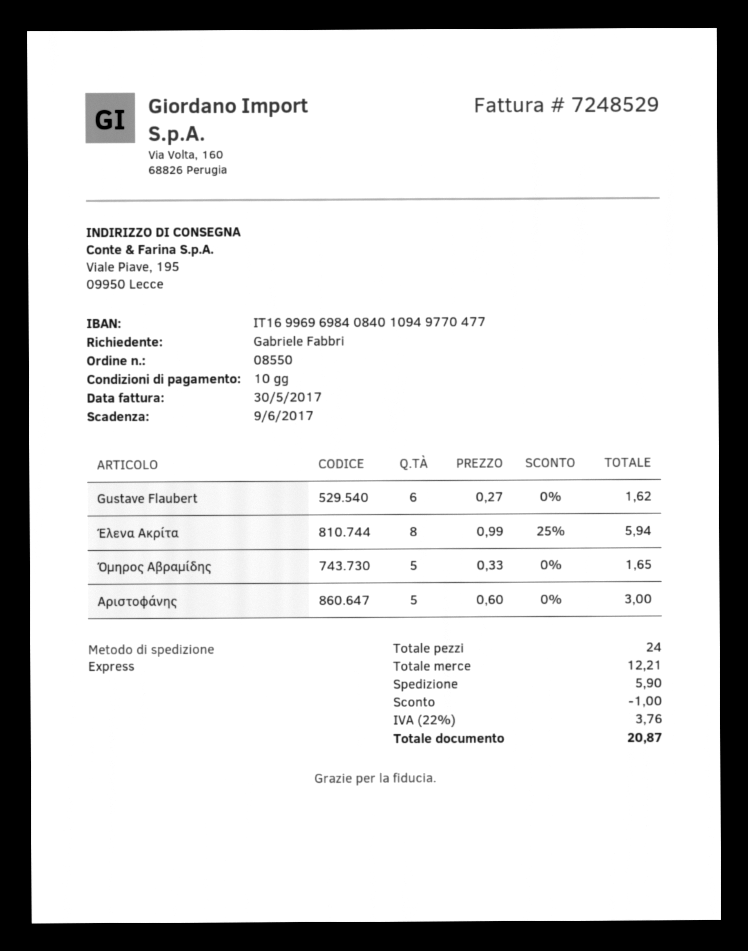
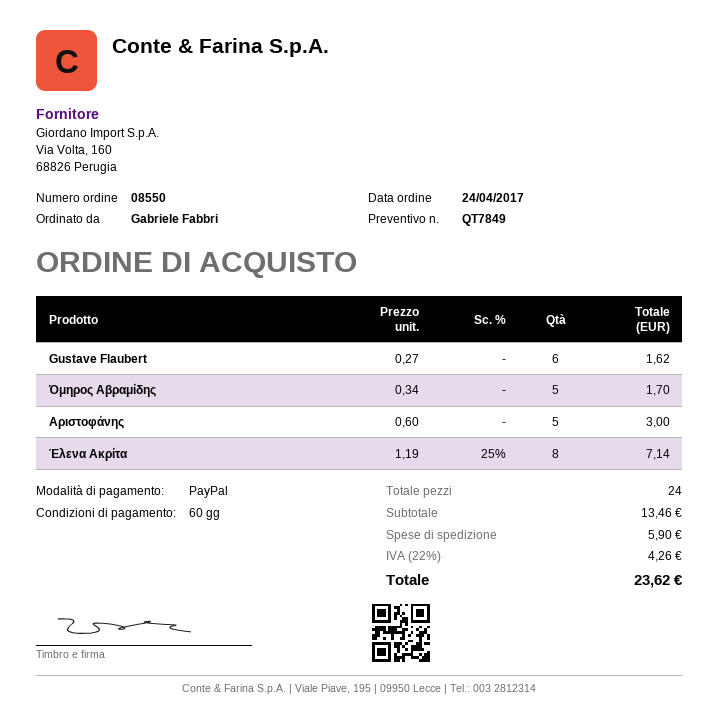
payment terms: 10 days -> 60 days
Έλενα Ακρίτα: 8 x 0.99 - 25% = 5.94 -> 8 x 1.19 - 25% = 7.14
Όμηρος Αβραμίδης: 5 x 0.33 = 1.65 -> 5 x 0.34 = 1.70
subtotal: 12.21 -> 13.46
discount: 1.00 -> none
tax: 22% = 3.76 -> 22% = 4.26
total: 20.87 -> 23.62

